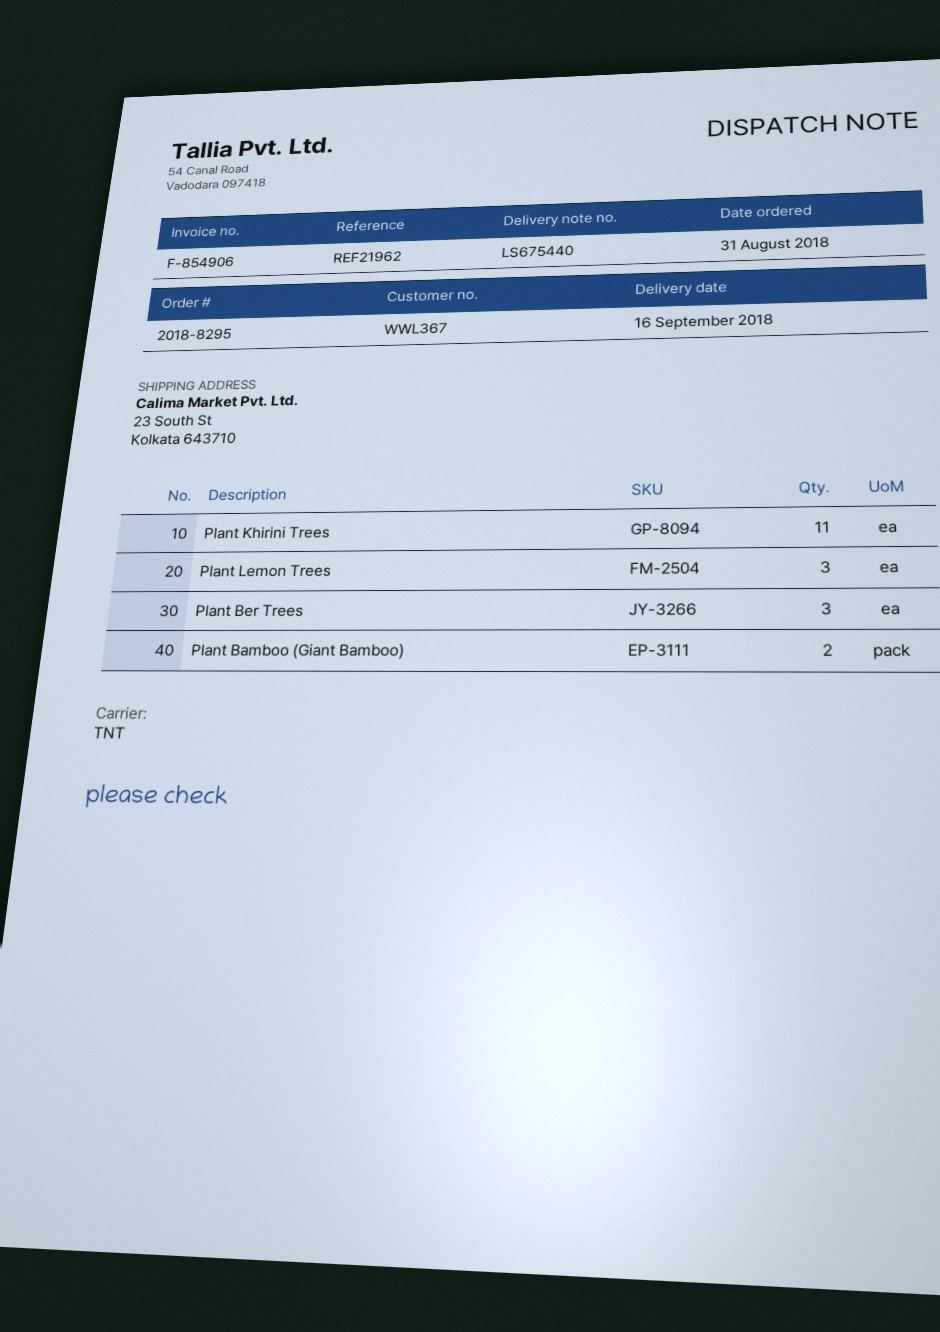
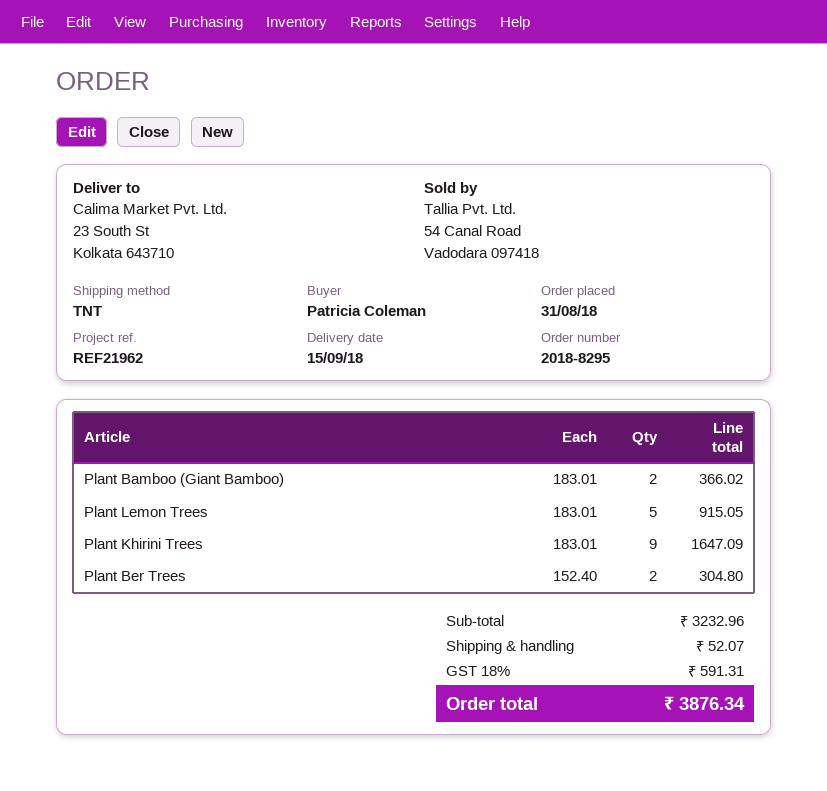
delivery date: 2018-09-16 -> 2018-09-15
Plant Khirini Trees: 11 -> 9
Plant Lemon Trees: 3 -> 5
Plant Ber Trees: 3 -> 2

